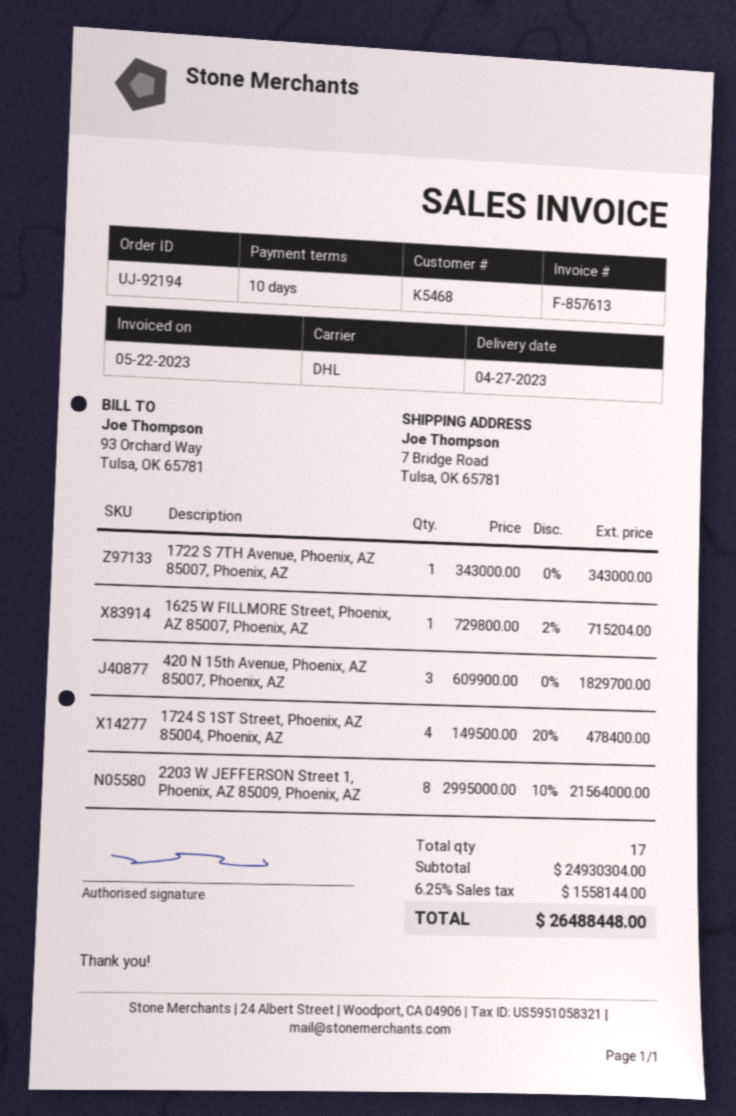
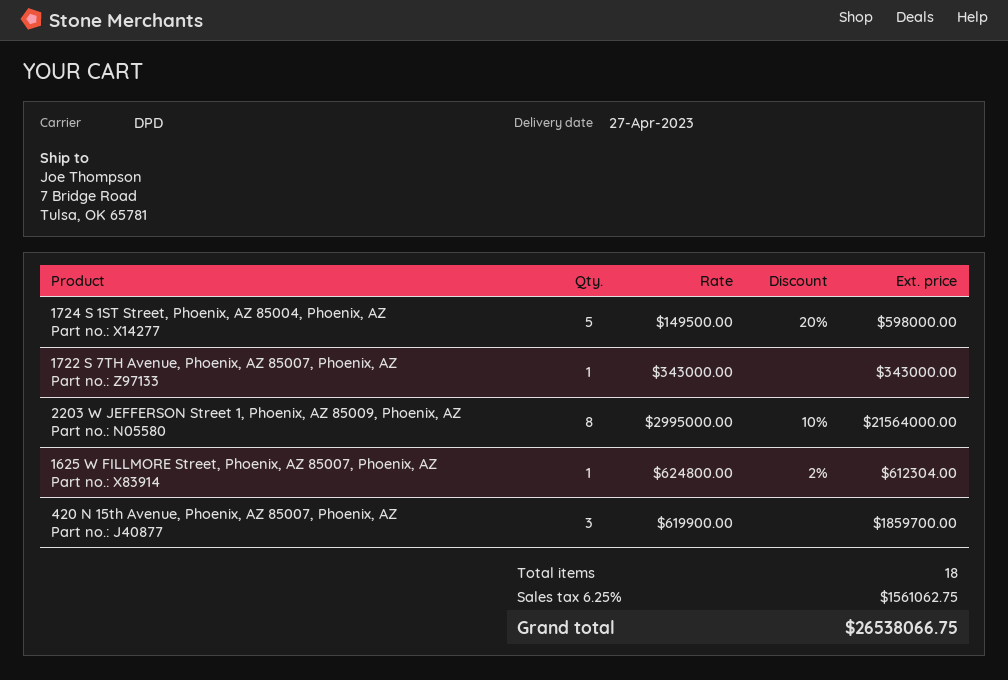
shipping method: DHL -> DPD
1625 W FILLMORE Street, Phoenix, AZ 85007, Phoenix, AZ: 1 x 729800.00 - 2% = 715204.00 -> 1 x 624800.00 - 2% = 612304.00
420 N 15th Avenue, Phoenix, AZ 85007, Phoenix, AZ: 3 x 609900.00 = 1829700.00 -> 3 x 619900.00 = 1859700.00
1724 S 1ST Street, Phoenix, AZ 85004, Phoenix, AZ: 4 x 149500.00 - 20% = 478400.00 -> 5 x 149500.00 - 20% = 598000.00
total quantity: 17 -> 18
tax: 6.25% = 1558144.00 -> 6.25% = 1561062.75
total: 26488448.00 -> 26538066.75

